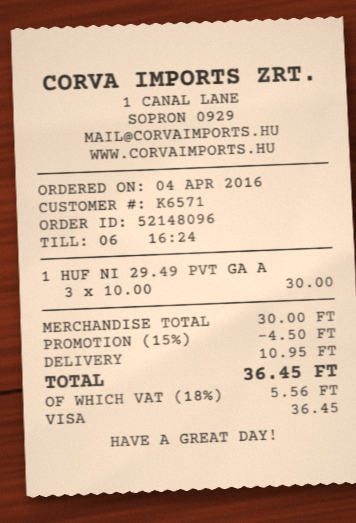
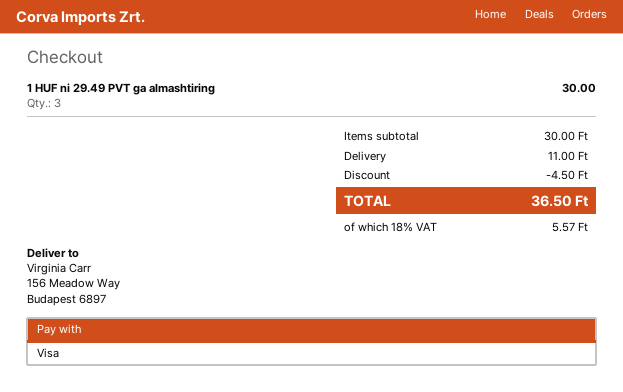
shipping: 10.95 -> 11.00
tax: 18% = 5.56 -> 18% = 5.57
total: 36.45 -> 36.50

